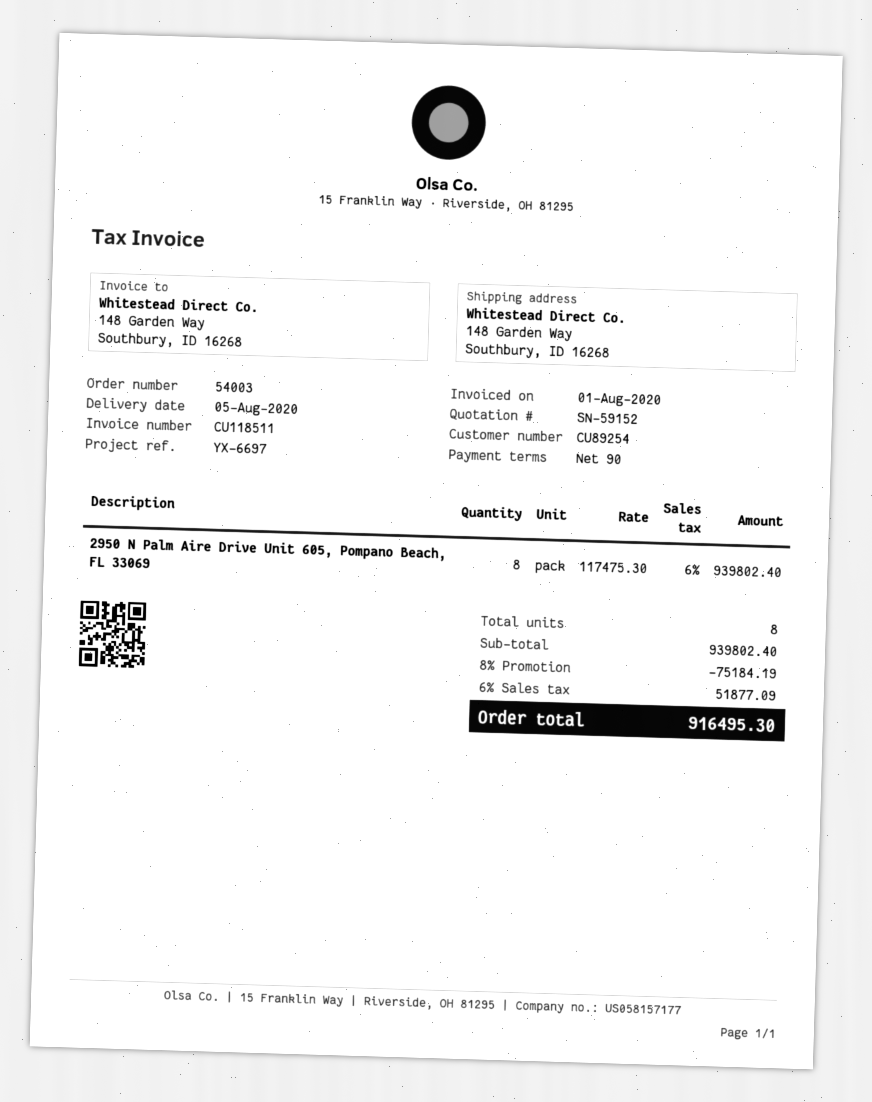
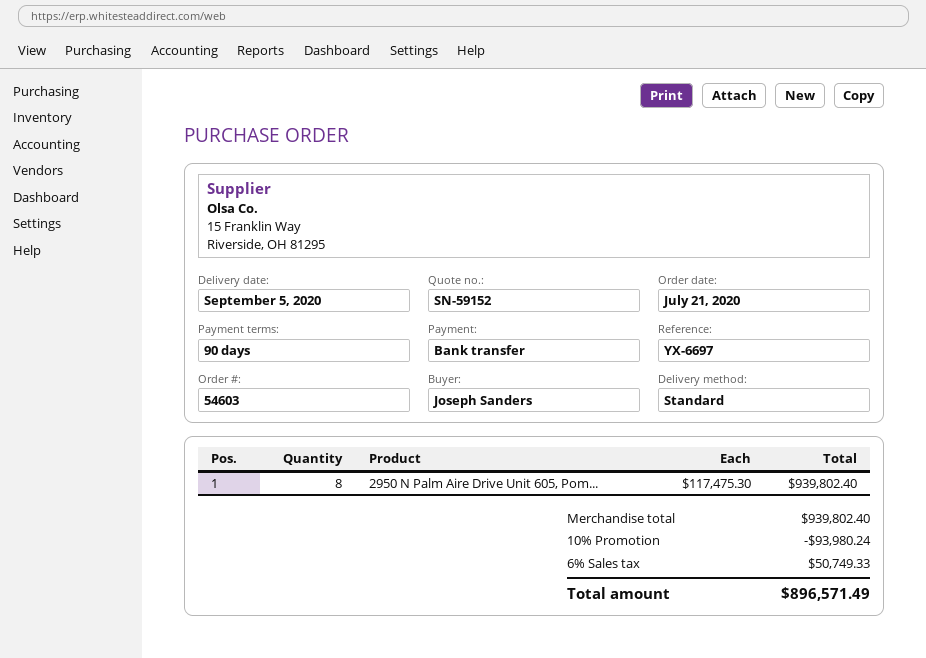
order number: 54003 -> 54603
delivery date: 2020-08-05 -> 2020-09-05
discount: 8% = 75184.19 -> 10% = 93980.24
tax: 6% = 51877.09 -> 6% = 50749.33
total: 916495.30 -> 896571.49

